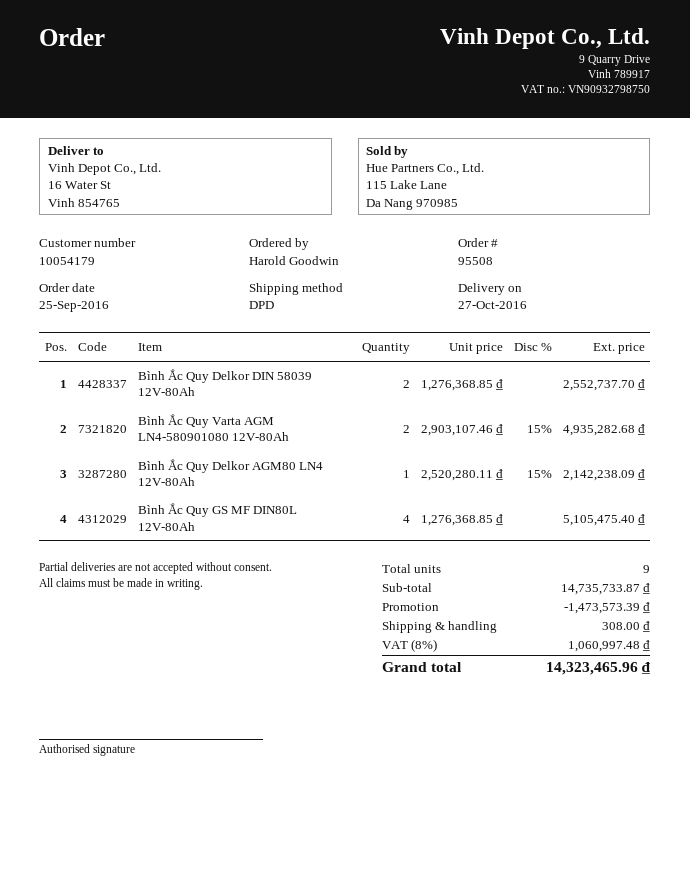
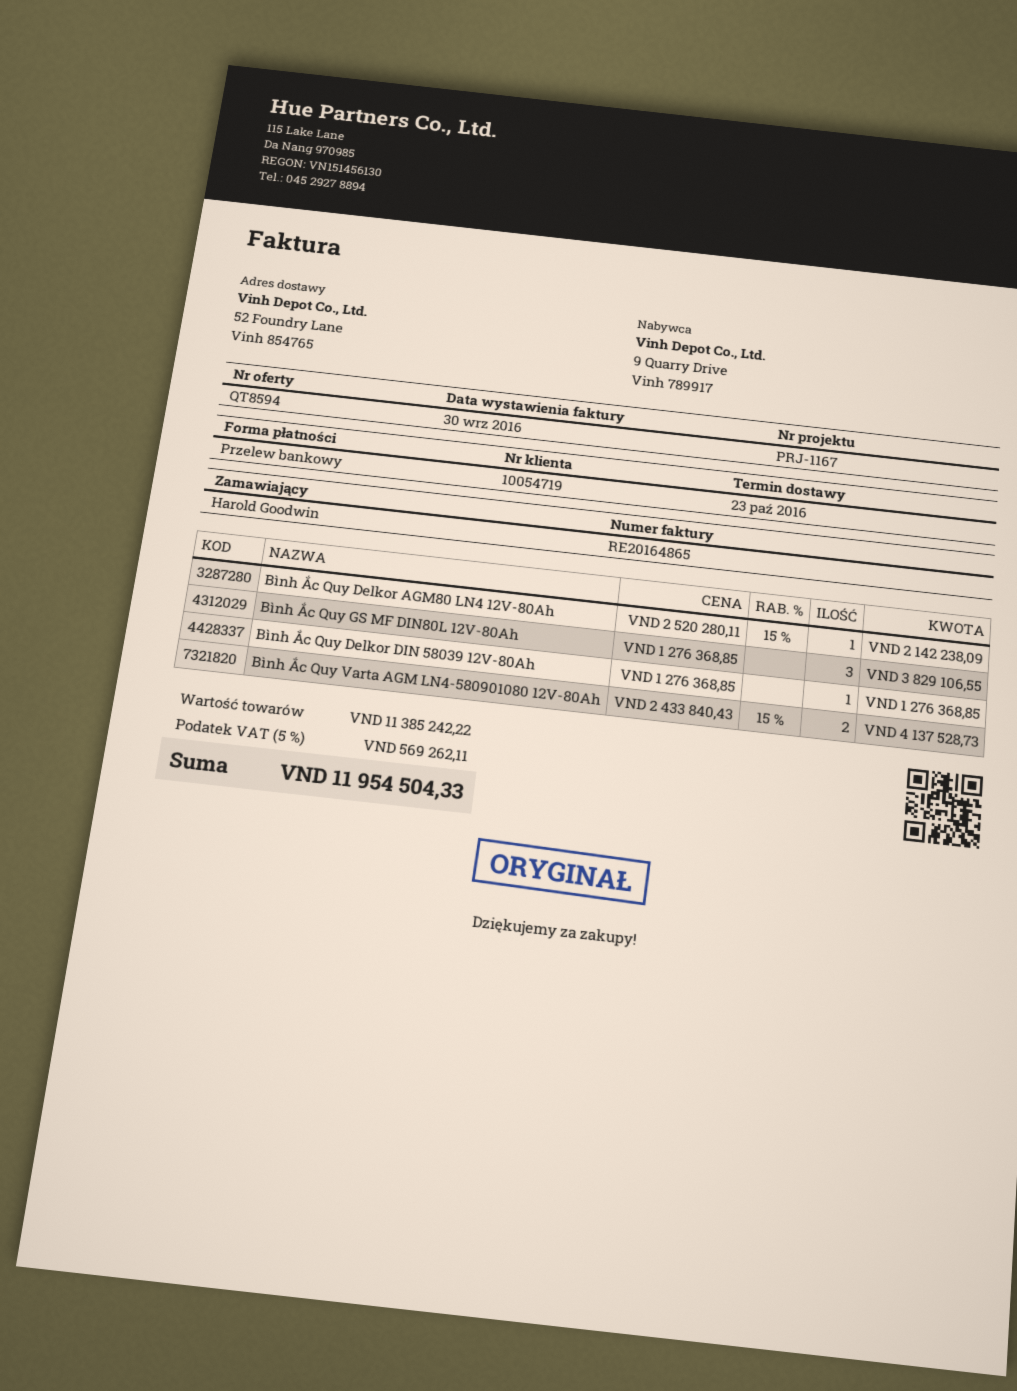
delivery date: 2016-10-27 -> 2016-10-23
customer number: 10054179 -> 10054719
ship to: 16 Water St, Vinh 854765 -> 52 Foundry Lane, Vinh 854765
Bình Ắc Quy Delkor DIN 58039 12V-80Ah: 2 x 1276368.85 = 2552737.70 -> 1 x 1276368.85 = 1276368.85
Bình Ắc Quy Varta AGM LN4-580901080 12V-80Ah: 2 x 2903107.46 - 15% = 4935282.68 -> 2 x 2433840.43 - 15% = 4137528.73
Bình Ắc Quy GS MF DIN80L 12V-80Ah: 4 x 1276368.85 = 5105475.40 -> 3 x 1276368.85 = 3829106.55
subtotal: 14735733.87 -> 11385242.22
discount: 1473573.39 -> none
shipping: 308.00 -> none
tax: 8% = 1060997.48 -> 5% = 569262.11
total: 14323465.96 -> 11954504.33

